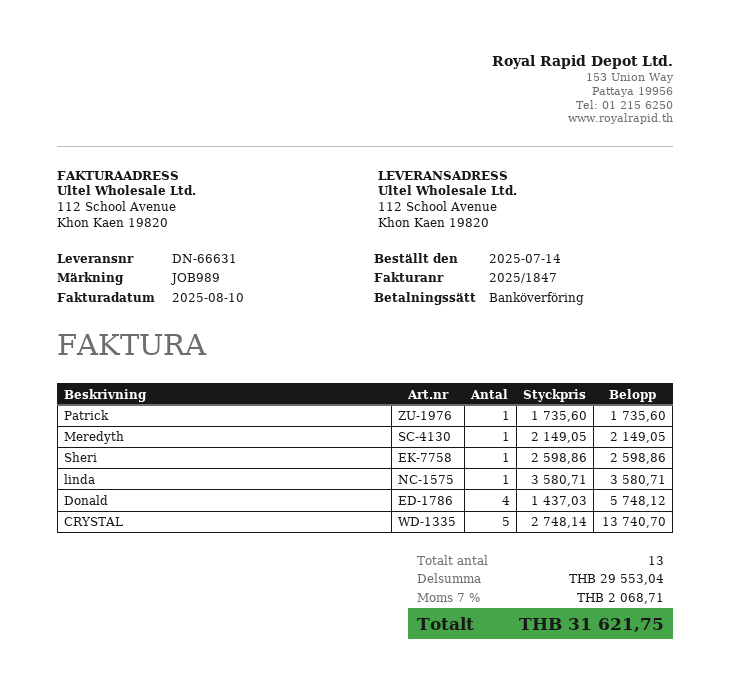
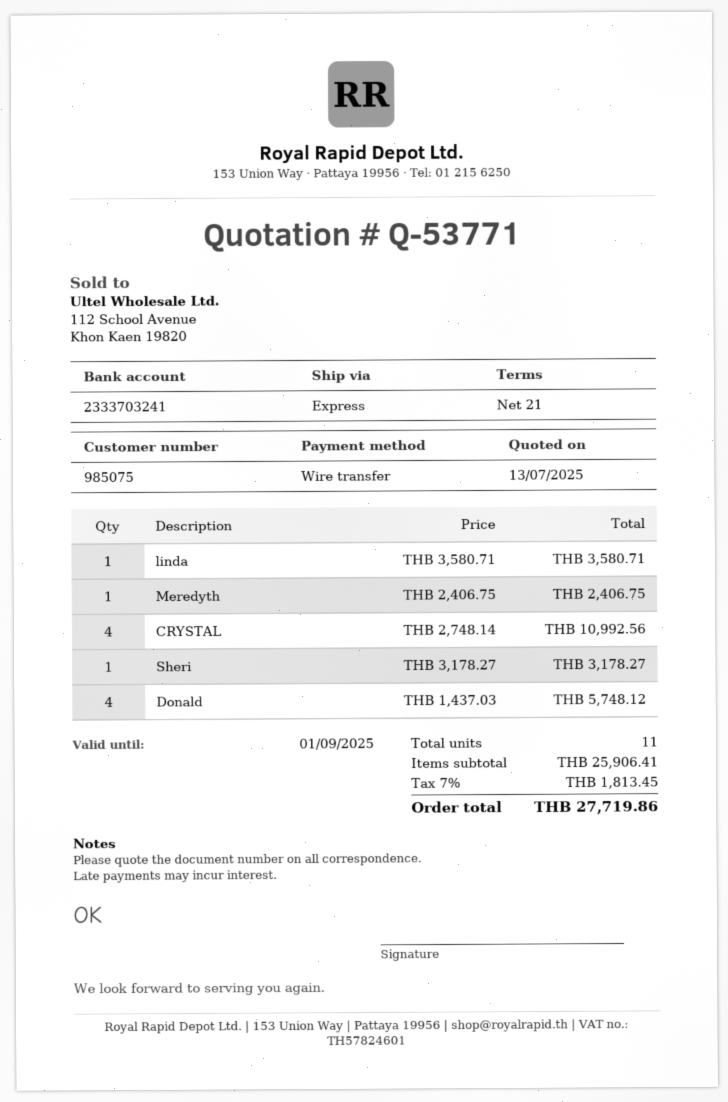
Patrick: 1 x 1735.60 = 1735.60 -> none
Meredyth: 1 x 2149.05 = 2149.05 -> 1 x 2406.75 = 2406.75
Sheri: 1 x 2598.86 = 2598.86 -> 1 x 3178.27 = 3178.27
CRYSTAL: 5 x 2748.14 = 13740.70 -> 4 x 2748.14 = 10992.56
total quantity: 13 -> 11
subtotal: 29553.04 -> 25906.41
tax: 7% = 2068.71 -> 7% = 1813.45
total: 31621.75 -> 27719.86

